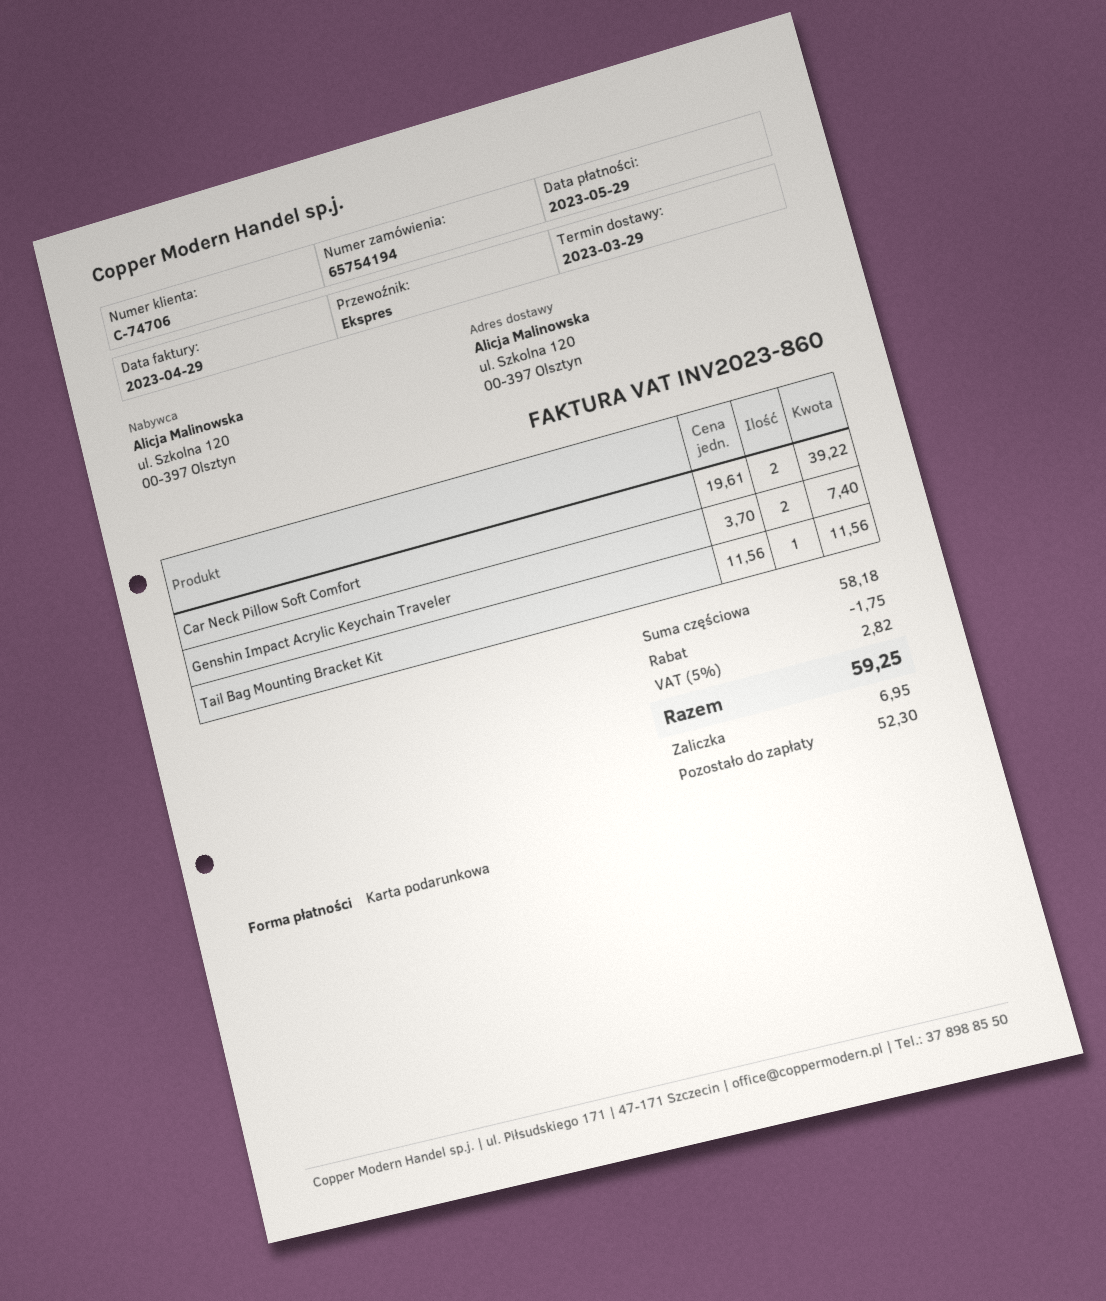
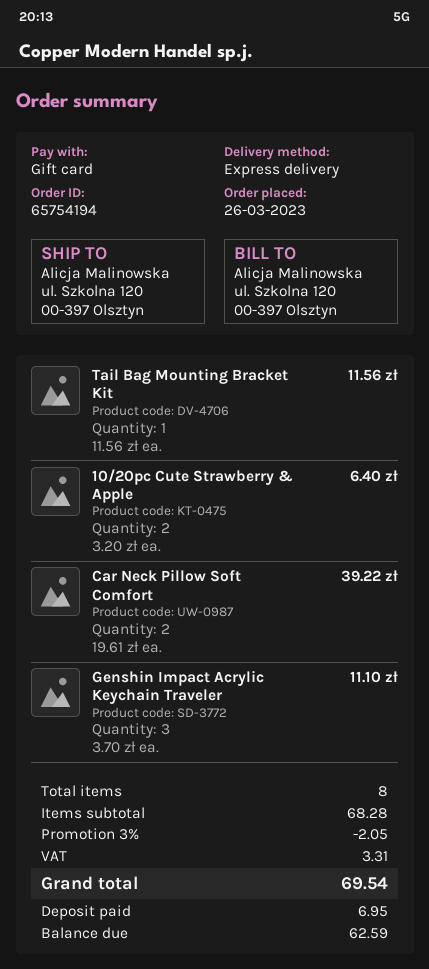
Genshin Impact Acrylic Keychain Traveler: 2 x 3.70 = 7.40 -> 3 x 3.70 = 11.10
10/20pc Cute Strawberry & Apple: none -> 2 x 3.20 = 6.40
subtotal: 58.18 -> 68.28
discount: 1.75 -> 2.05
tax: 2.82 -> 3.31
total: 59.25 -> 69.54
balance: 52.30 -> 62.59

